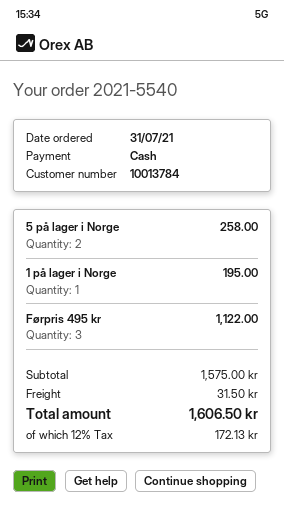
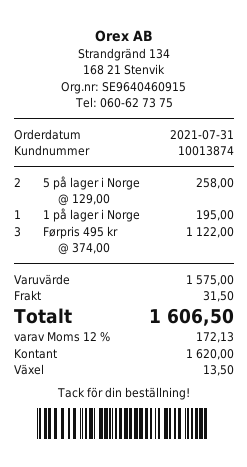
customer number: 10013784 -> 10013874

